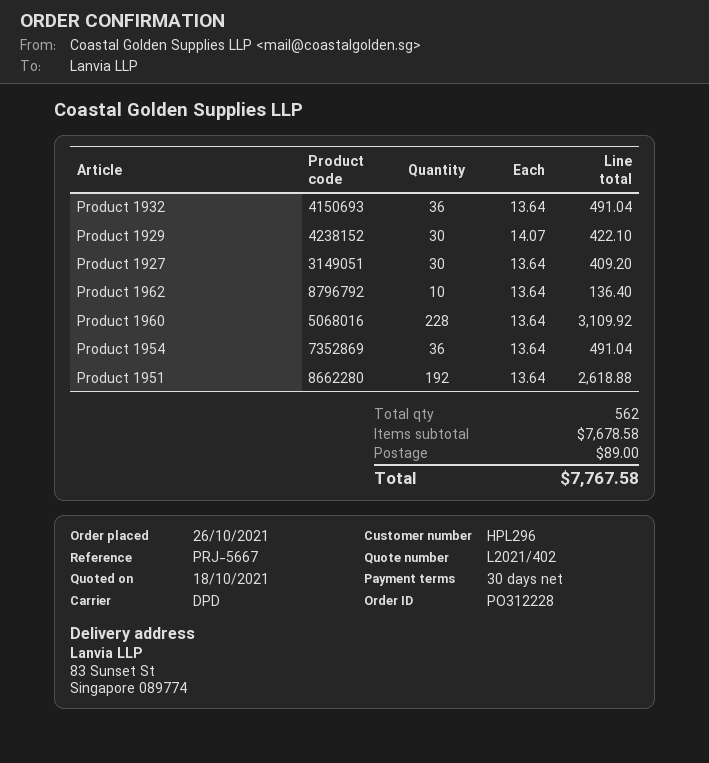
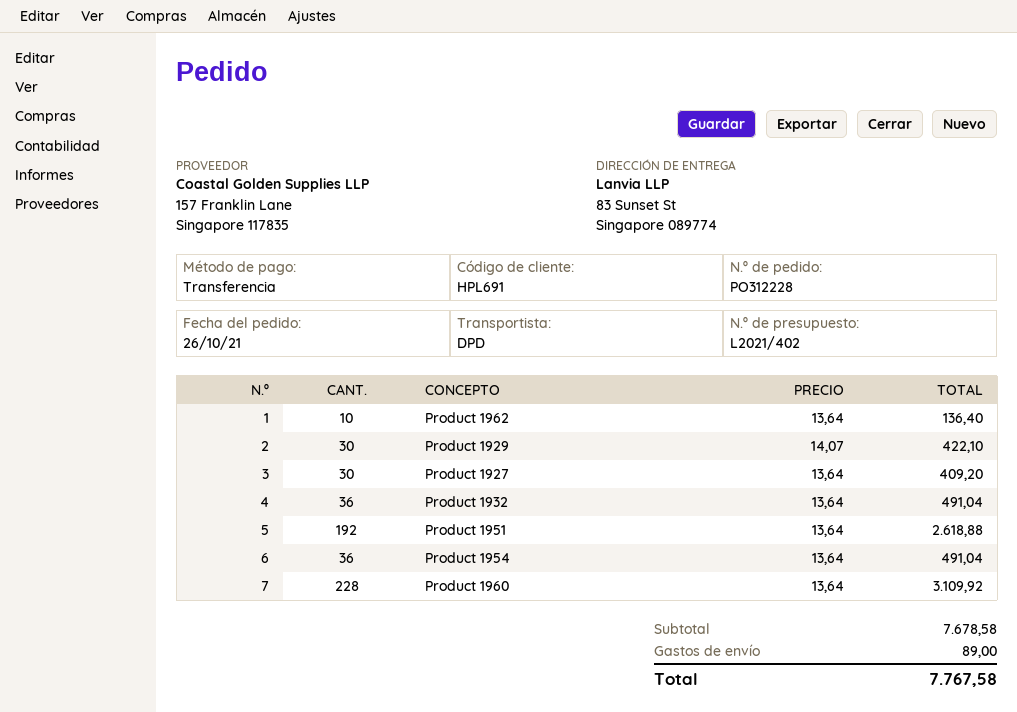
customer number: HPL296 -> HPL691

